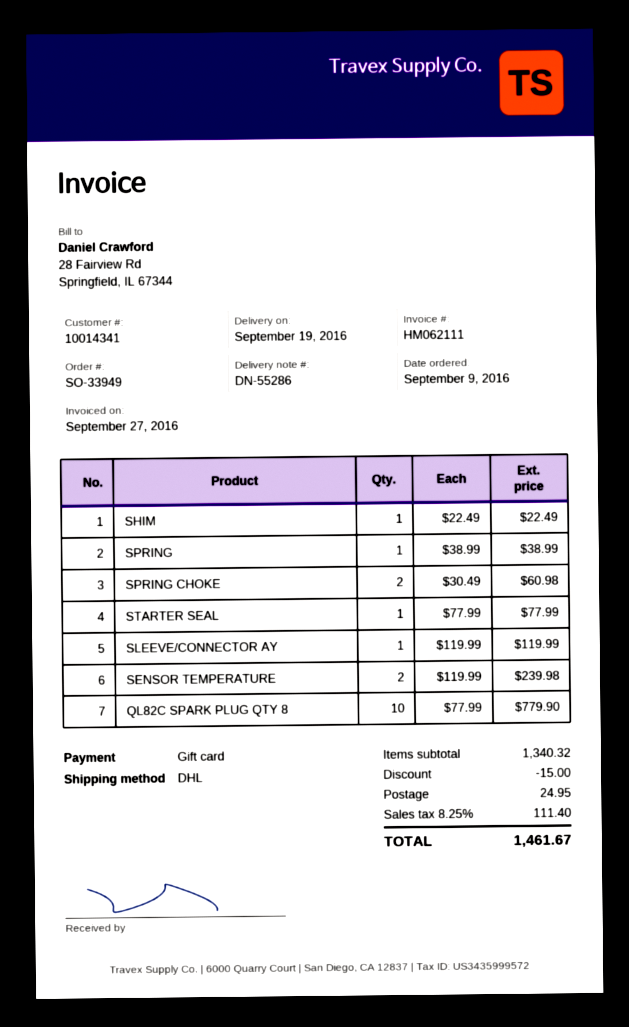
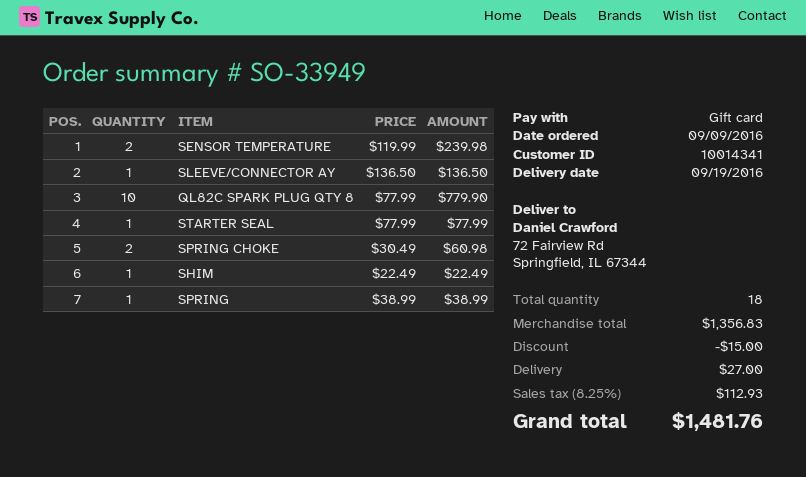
SLEEVE/CONNECTOR AY: 1 x 119.99 = 119.99 -> 1 x 136.50 = 136.50
subtotal: 1340.32 -> 1356.83
shipping: 24.95 -> 27.00
tax: 8.25% = 111.40 -> 8.25% = 112.93
total: 1461.67 -> 1481.76

